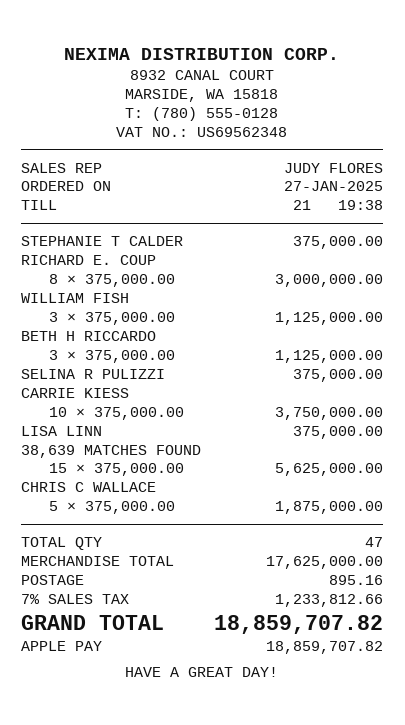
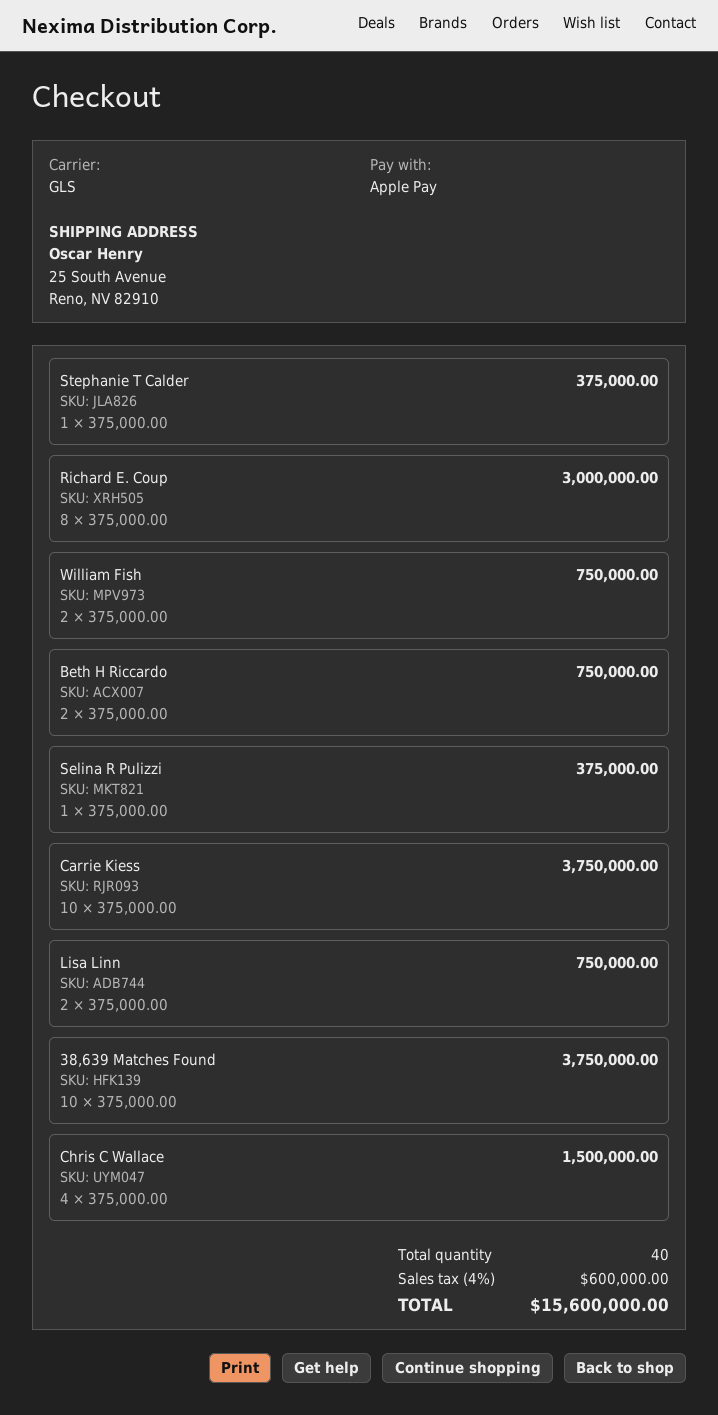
WILLIAM FISH: 3 x 375000.00 = 1125000.00 -> 2 x 375000.00 = 750000.00
BETH H RICCARDO: 3 x 375000.00 = 1125000.00 -> 2 x 375000.00 = 750000.00
LISA LINN: 1 x 375000.00 = 375000.00 -> 2 x 375000.00 = 750000.00
38,639 MATCHES FOUND: 15 x 375000.00 = 5625000.00 -> 10 x 375000.00 = 3750000.00
CHRIS C WALLACE: 5 x 375000.00 = 1875000.00 -> 4 x 375000.00 = 1500000.00
total quantity: 47 -> 40
shipping: 895.16 -> none
tax: 7% = 1233812.66 -> 4% = 600000.00
total: 18859707.82 -> 15600000.00

